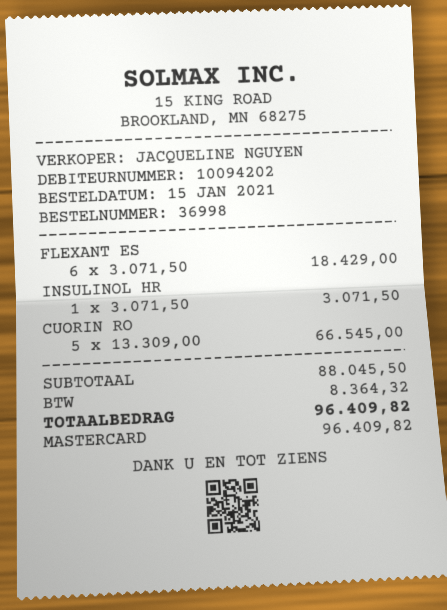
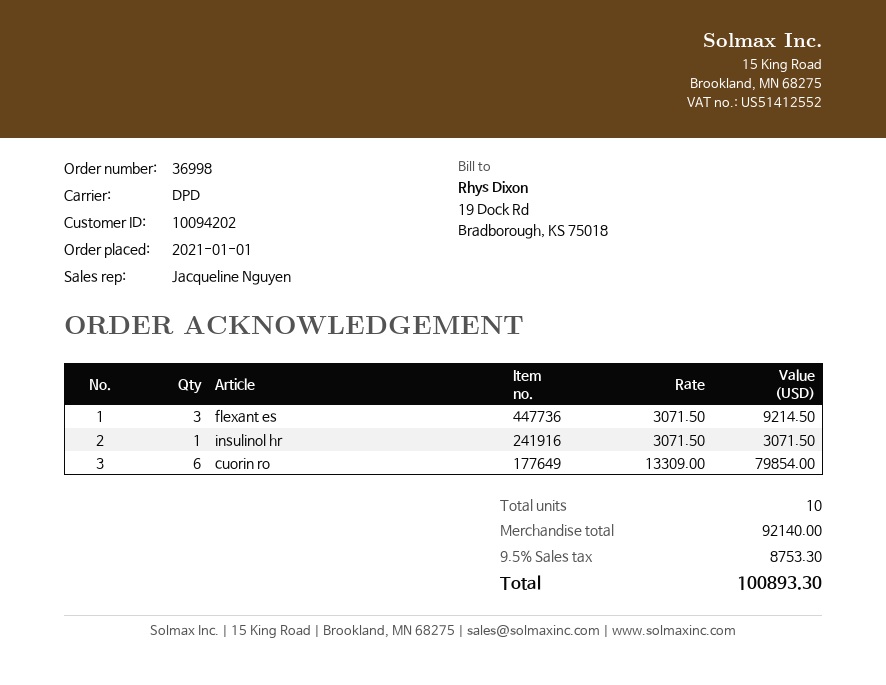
order date: 2021-01-15 -> 2021-01-01
FLEXANT ES: 6 x 3071.50 = 18429.00 -> 3 x 3071.50 = 9214.50
CUORIN RO: 5 x 13309.00 = 66545.00 -> 6 x 13309.00 = 79854.00
subtotal: 88045.50 -> 92140.00
tax: 8364.32 -> 8753.30
total: 96409.82 -> 100893.30

